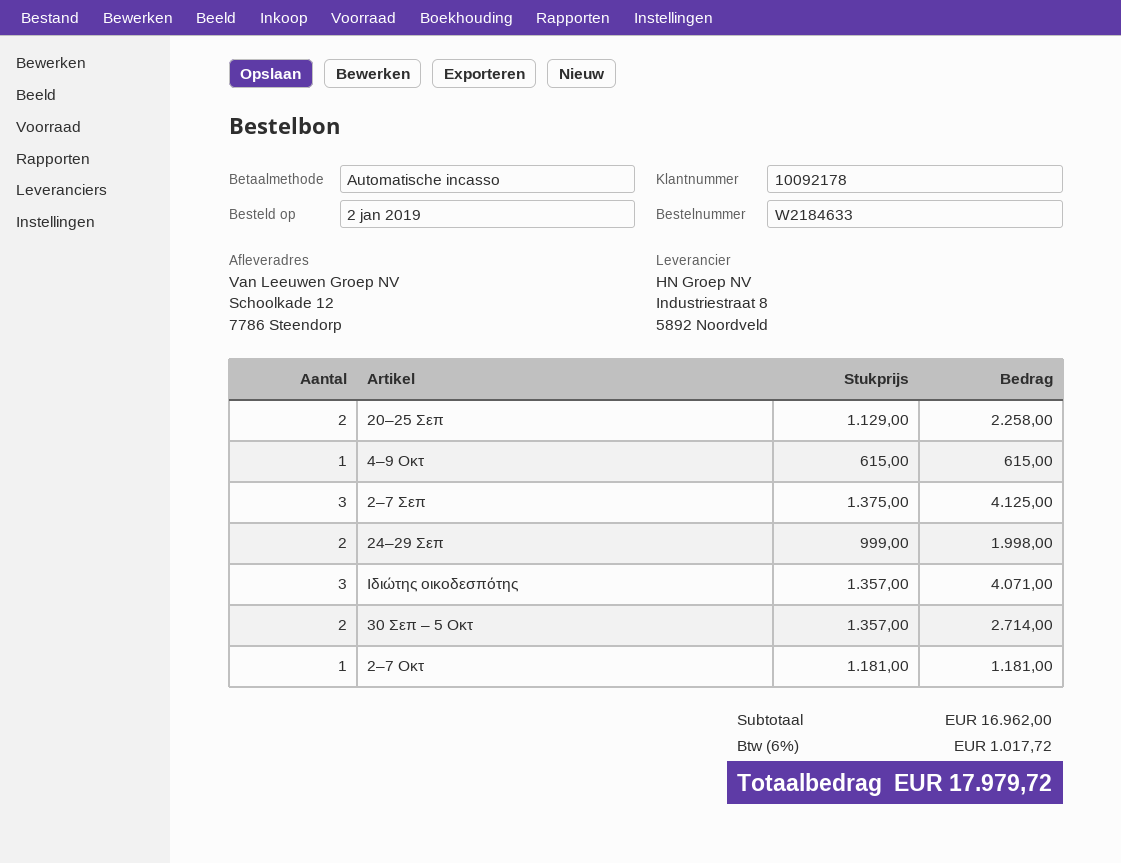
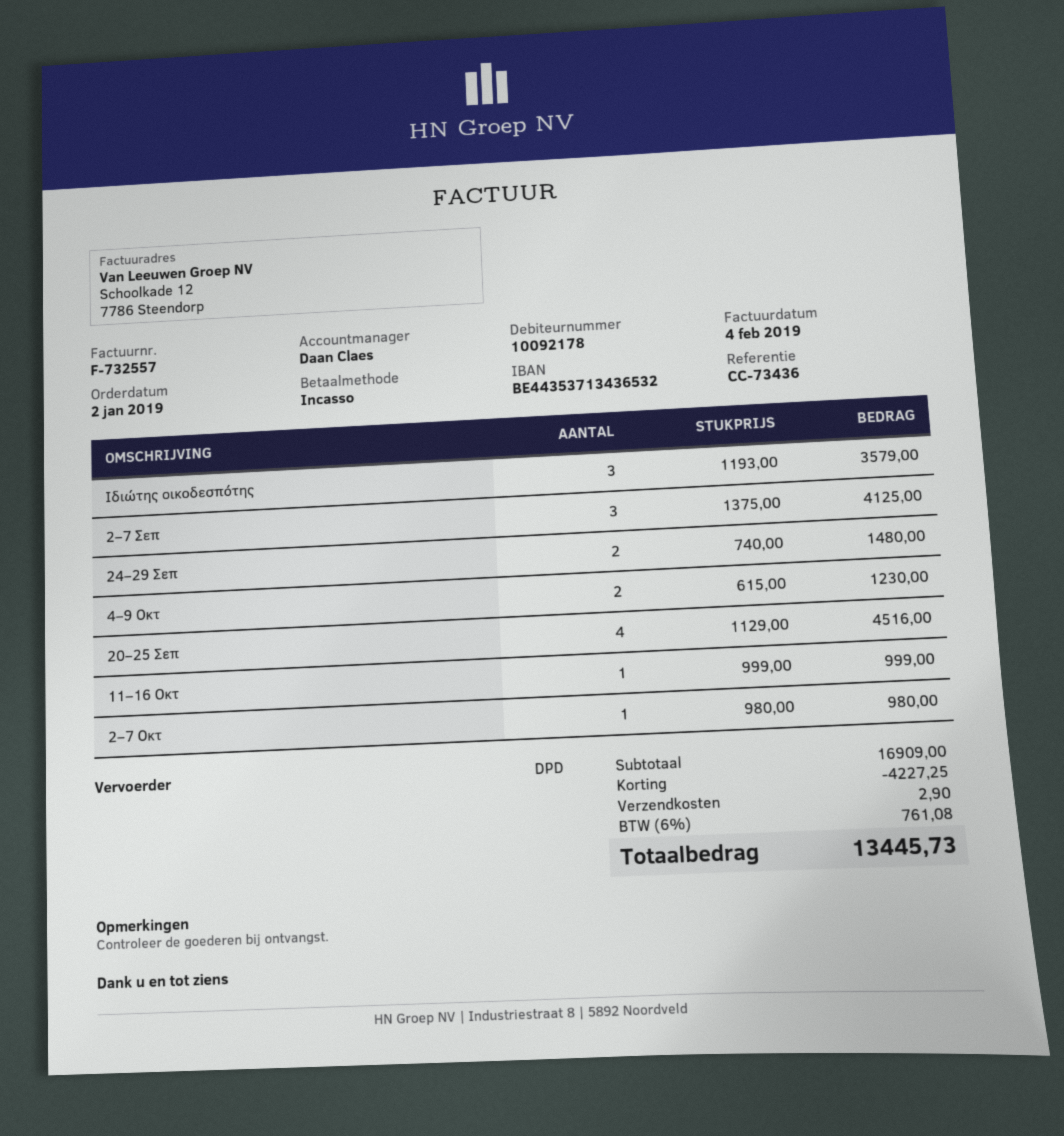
20–25 Σεπ: 2 x 1129.00 = 2258.00 -> 4 x 1129.00 = 4516.00
4–9 Οκτ: 1 x 615.00 = 615.00 -> 2 x 615.00 = 1230.00
24–29 Σεπ: 2 x 999.00 = 1998.00 -> 2 x 740.00 = 1480.00
Ιδιώτης οικοδεσπότης: 3 x 1357.00 = 4071.00 -> 3 x 1193.00 = 3579.00
30 Σεπ – 5 Οκτ: 2 x 1357.00 = 2714.00 -> none
2–7 Οκτ: 1 x 1181.00 = 1181.00 -> 1 x 980.00 = 980.00
11–16 Οκτ: none -> 1 x 999.00 = 999.00
subtotal: 16962.00 -> 16909.00
discount: none -> 4227.25
shipping: none -> 2.90
tax: 6% = 1017.72 -> 6% = 761.08
total: 17979.72 -> 13445.73

